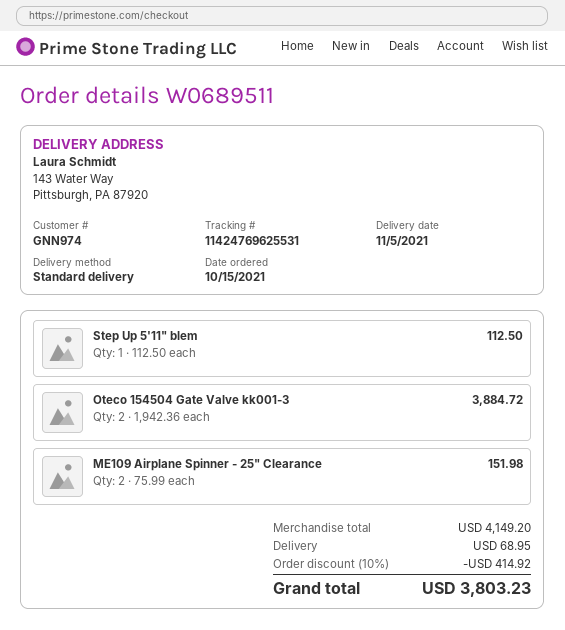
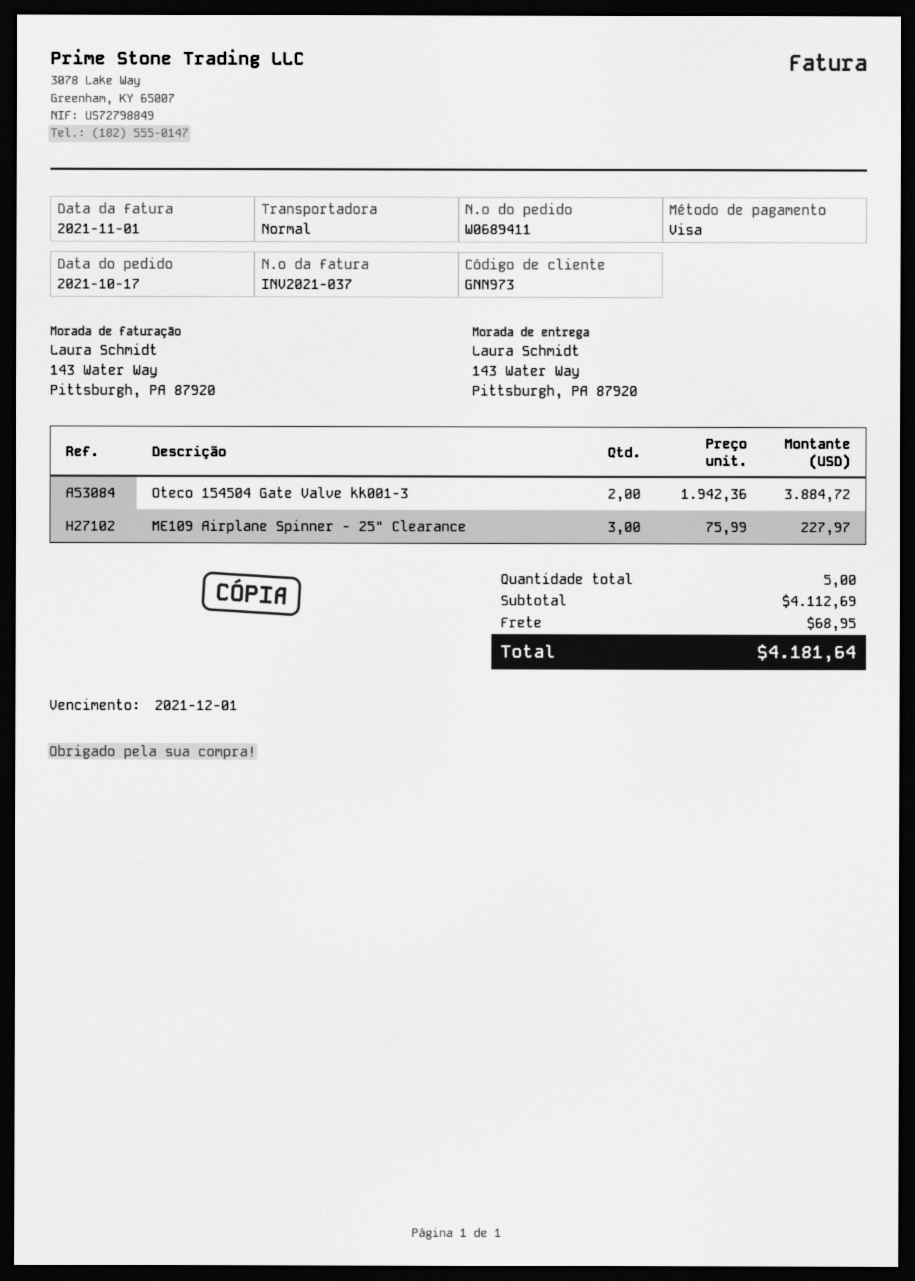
order number: W0689511 -> W0689411
order date: 2021-10-15 -> 2021-10-17
customer number: GNN974 -> GNN973
Step Up 5'11" blem: 1 x 112.50 = 112.50 -> none
ME109 Airplane Spinner - 25" Clearance: 2 x 75.99 = 151.98 -> 3 x 75.99 = 227.97
subtotal: 4149.20 -> 4112.69
discount: 10% = 414.92 -> none
total: 3803.23 -> 4181.64

